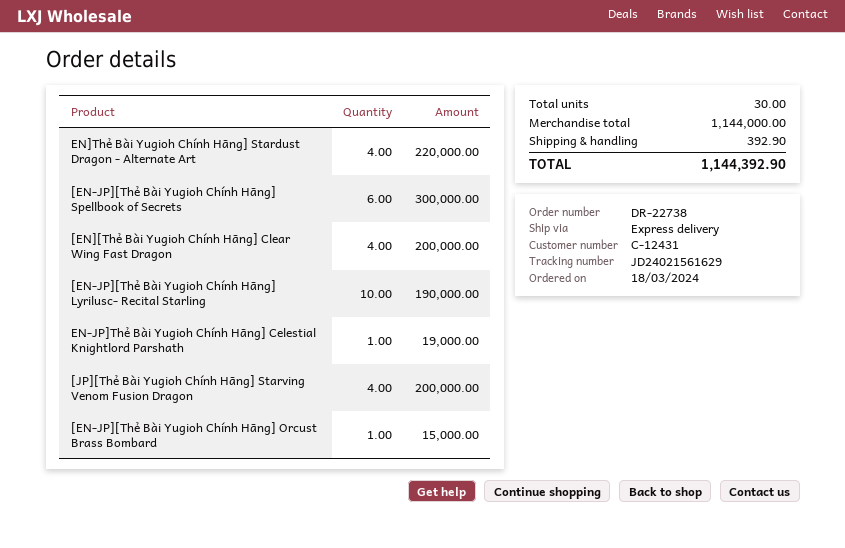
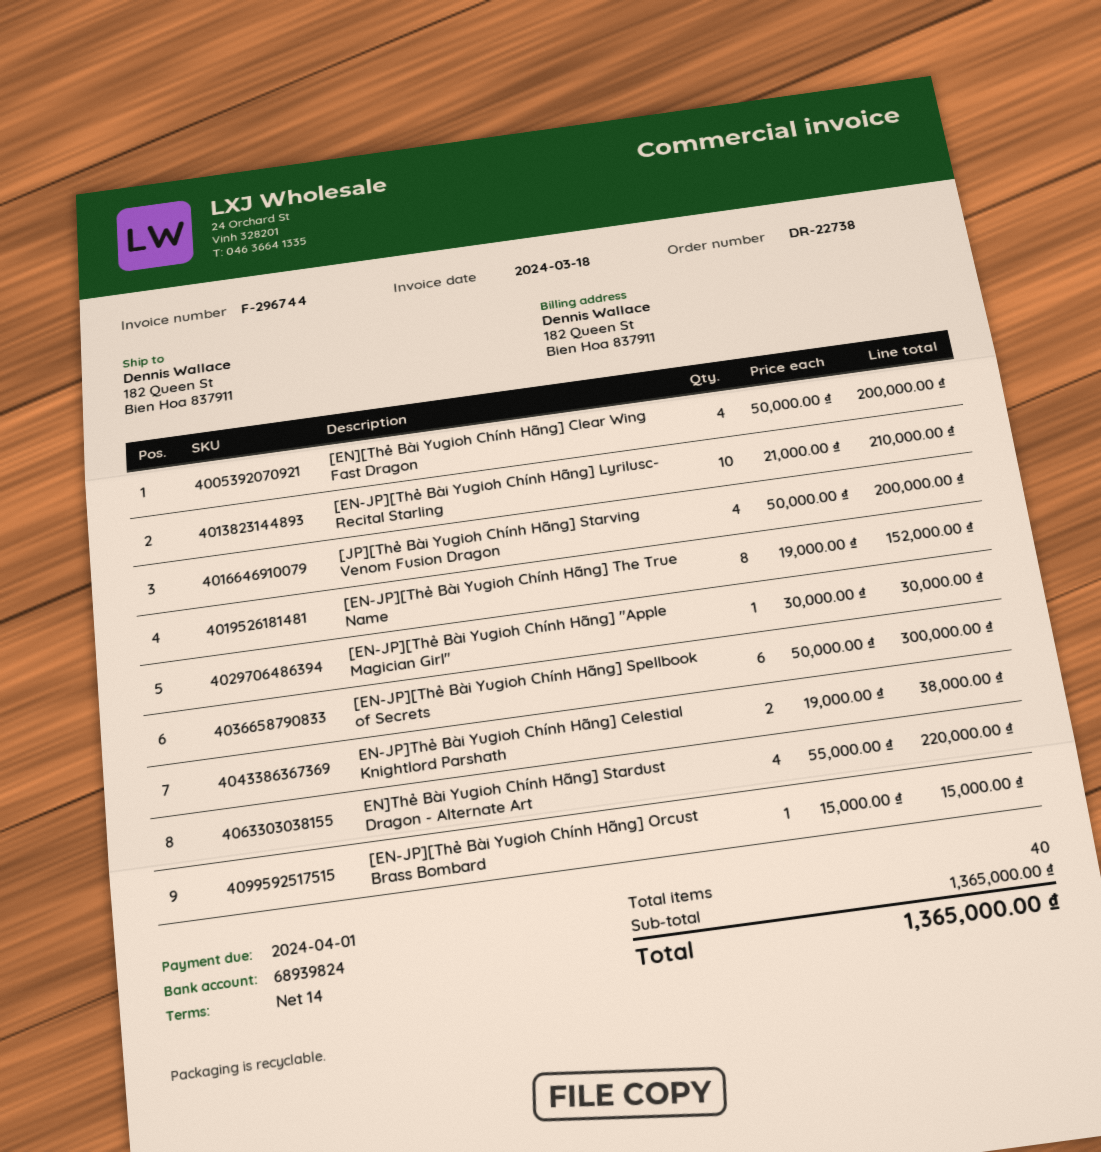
[EN-JP][Thẻ Bài Yugioh Chính Hãng] Lyrilusc- Recital Starling: 10 for 190000.00 -> 10 for 210000.00
EN-JP]Thẻ Bài Yugioh Chính Hãng] Celestial Knightlord Parshath: 1 for 19000.00 -> 2 for 38000.00
[EN-JP][Thẻ Bài Yugioh Chính Hãng] The True Name: none -> 8 for 152000.00
[EN-JP][Thẻ Bài Yugioh Chính Hãng] "Apple Magician Girl": none -> 1 for 30000.00
total quantity: 30 -> 40
subtotal: 1144000.00 -> 1365000.00
shipping: 392.90 -> none
total: 1144392.90 -> 1365000.00

